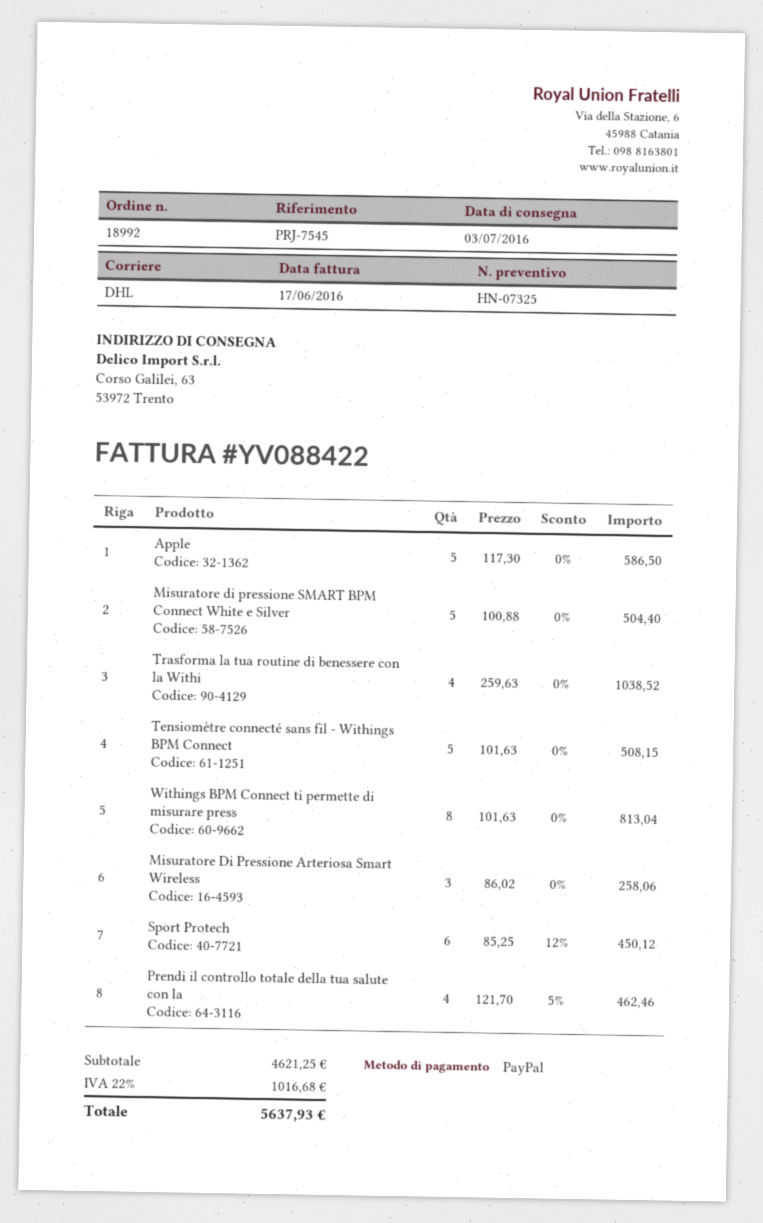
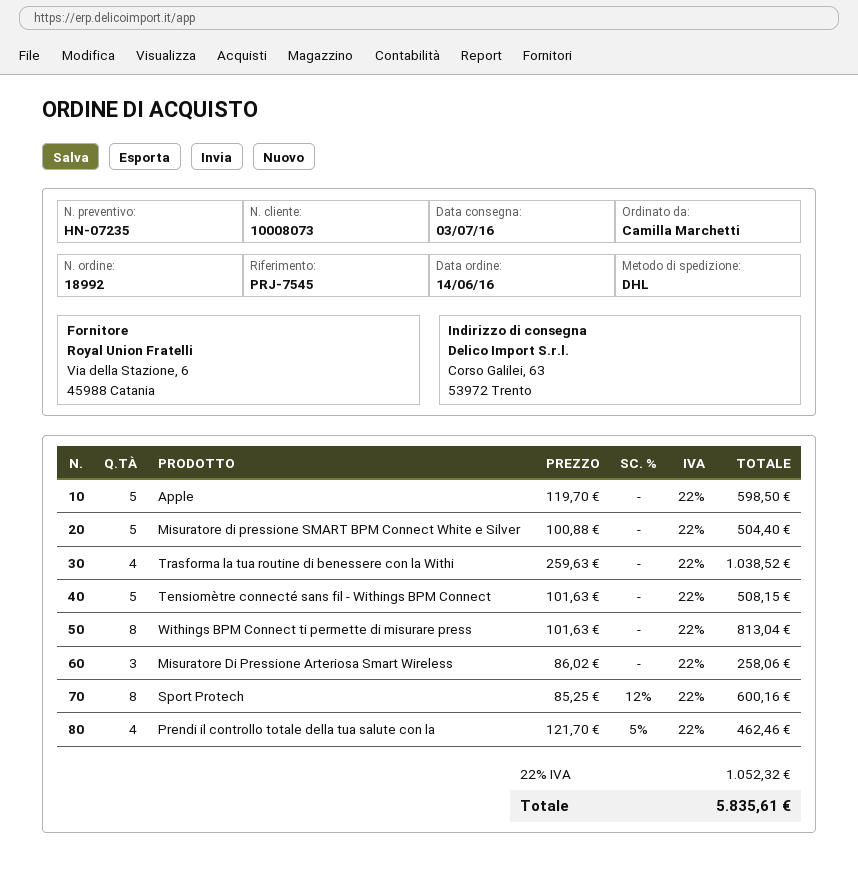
quote number: HN-07325 -> HN-07235
Apple: 5 x 117.30 = 586.50 -> 5 x 119.70 = 598.50
Sport Protech: 6 x 85.25 - 12% = 450.12 -> 8 x 85.25 - 12% = 600.16
tax: 22% = 1016.68 -> 22% = 1052.32
total: 5637.93 -> 5835.61

